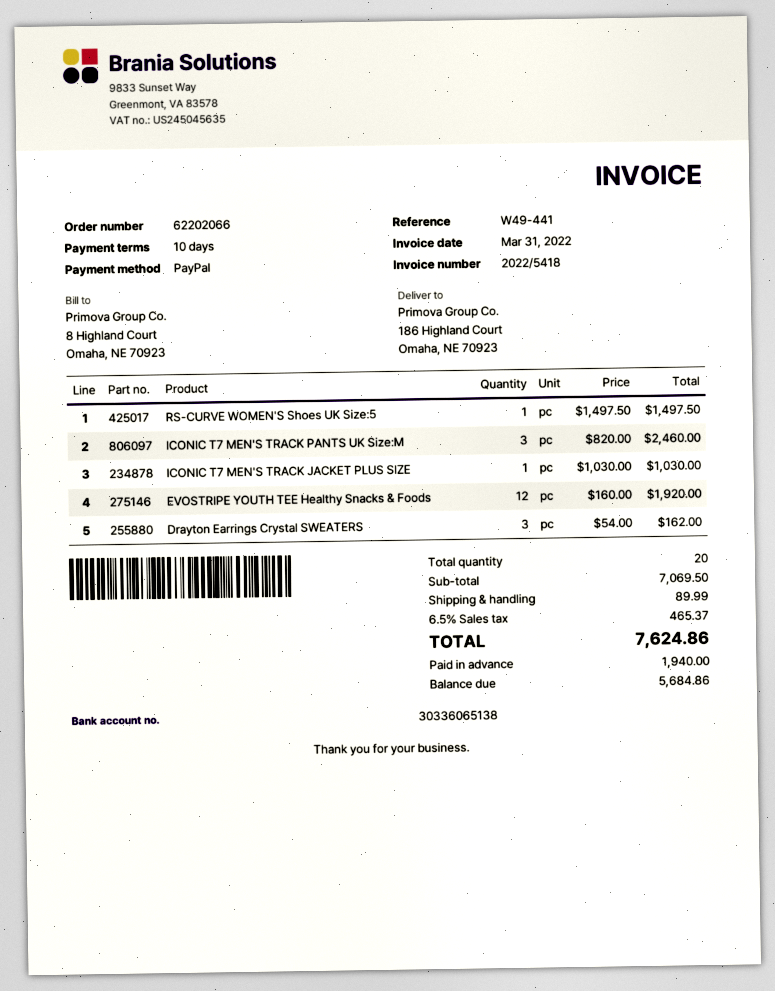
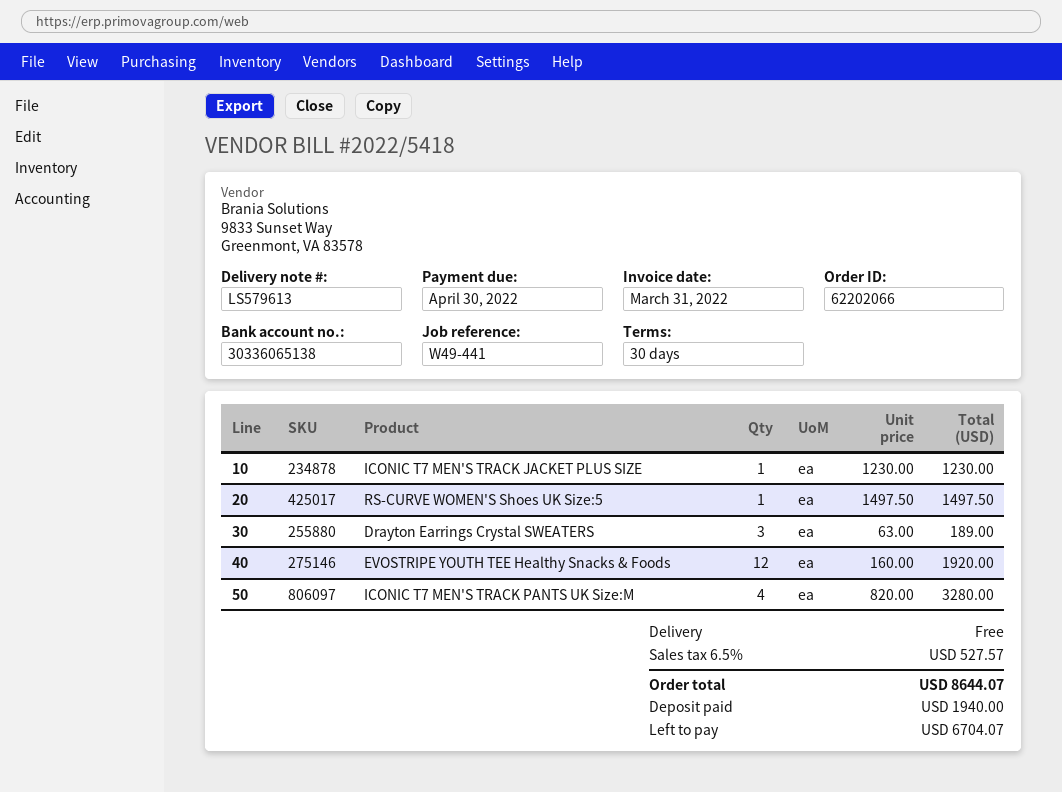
payment terms: 10 days -> 30 days
ICONIC T7 MEN'S TRACK PANTS UK Size:M: 3 x 820.00 = 2460.00 -> 4 x 820.00 = 3280.00
ICONIC T7 MEN'S TRACK JACKET PLUS SIZE: 1 x 1030.00 = 1030.00 -> 1 x 1230.00 = 1230.00
Drayton Earrings Crystal SWEATERS: 3 x 54.00 = 162.00 -> 3 x 63.00 = 189.00
shipping: 89.99 -> 0.00
tax: 6.5% = 465.37 -> 6.5% = 527.57
total: 7624.86 -> 8644.07
balance: 5684.86 -> 6704.07

